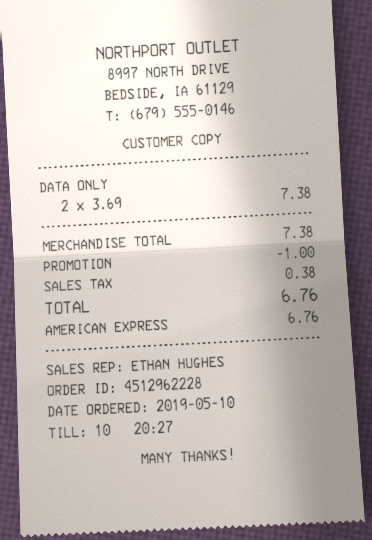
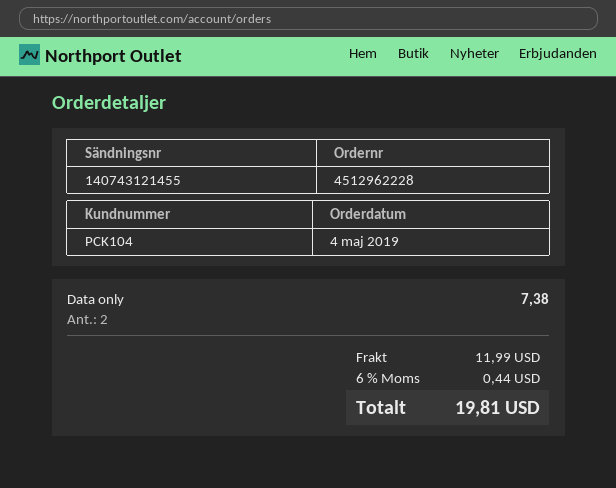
order date: 2019-05-10 -> 2019-05-04
discount: 1.00 -> none
shipping: none -> 11.99
tax: 0.38 -> 0.44
total: 6.76 -> 19.81

